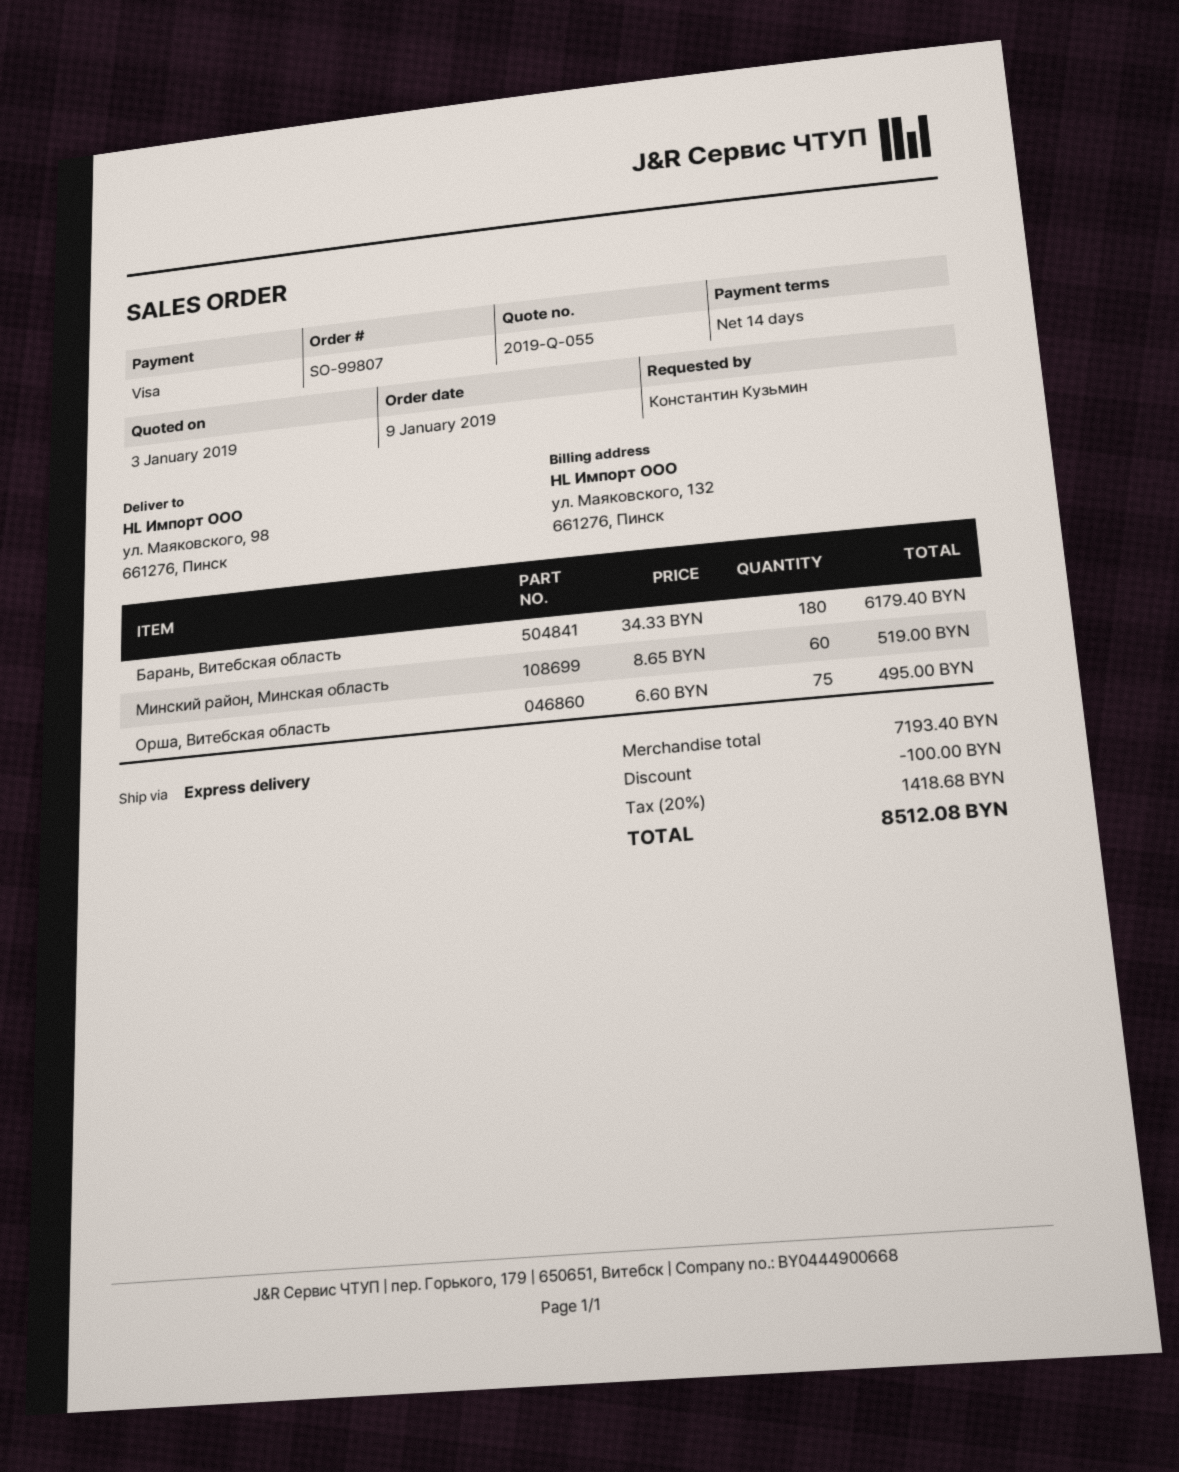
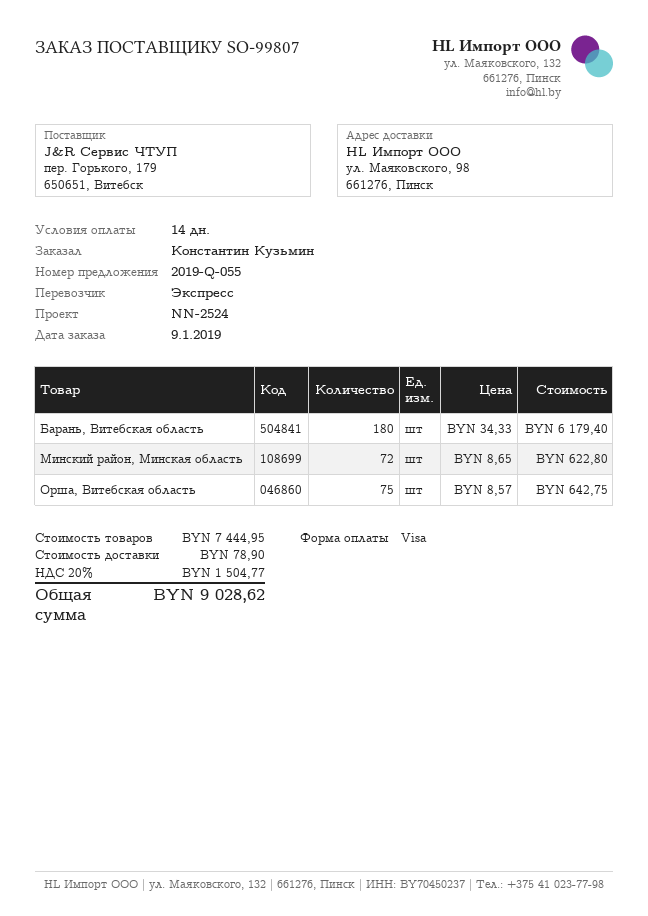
Минский район, Минская область: 60 x 8.65 = 519.00 -> 72 x 8.65 = 622.80
Орша, Витебская область: 75 x 6.60 = 495.00 -> 75 x 8.57 = 642.75
subtotal: 7193.40 -> 7444.95
discount: 100.00 -> none
shipping: none -> 78.90
tax: 20% = 1418.68 -> 20% = 1504.77
total: 8512.08 -> 9028.62

